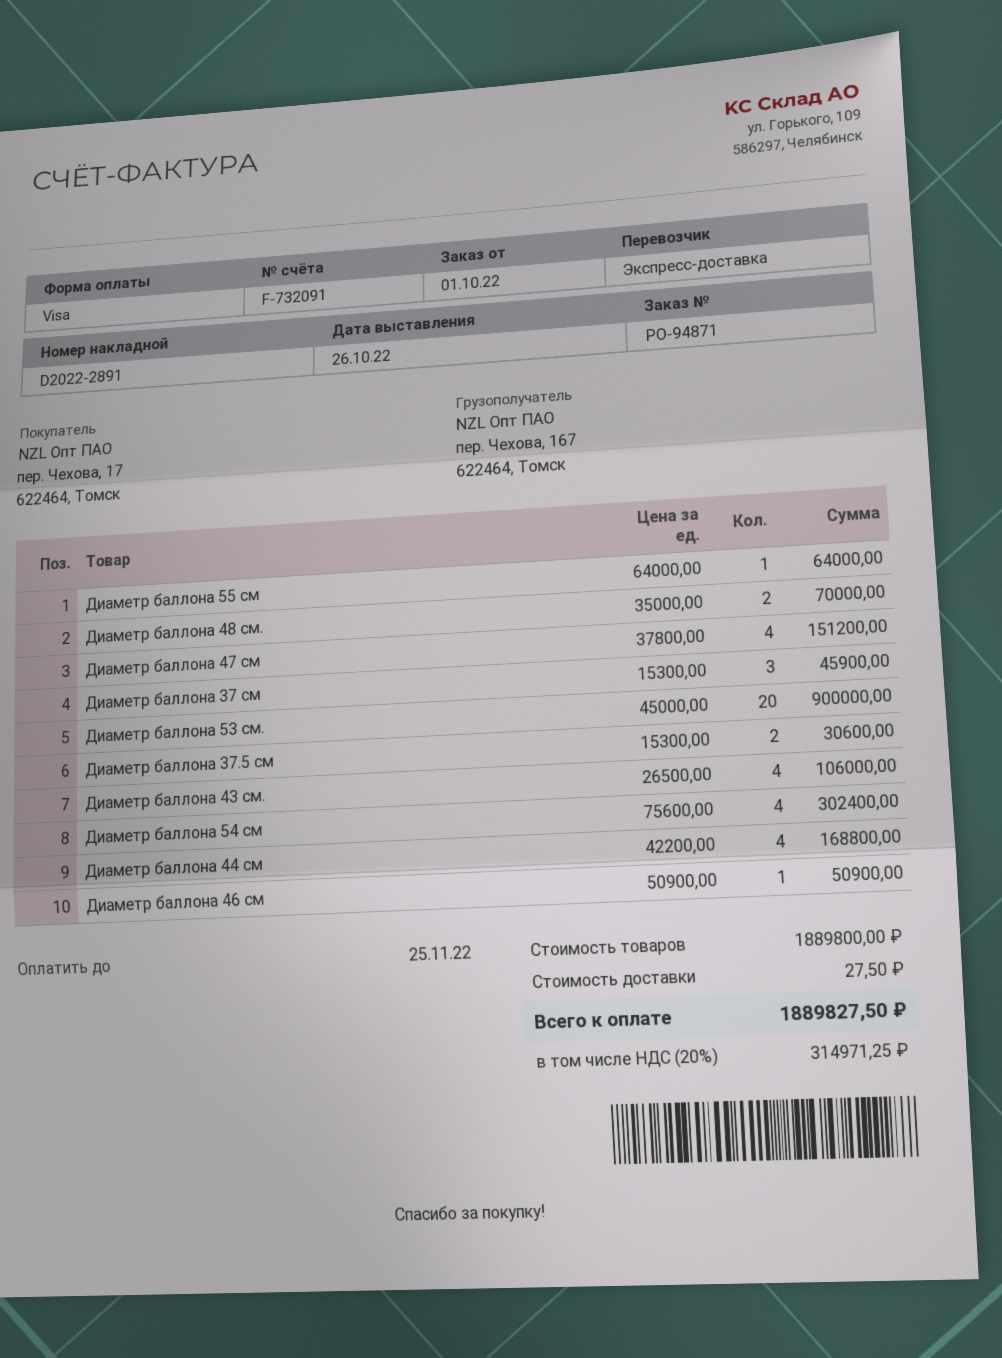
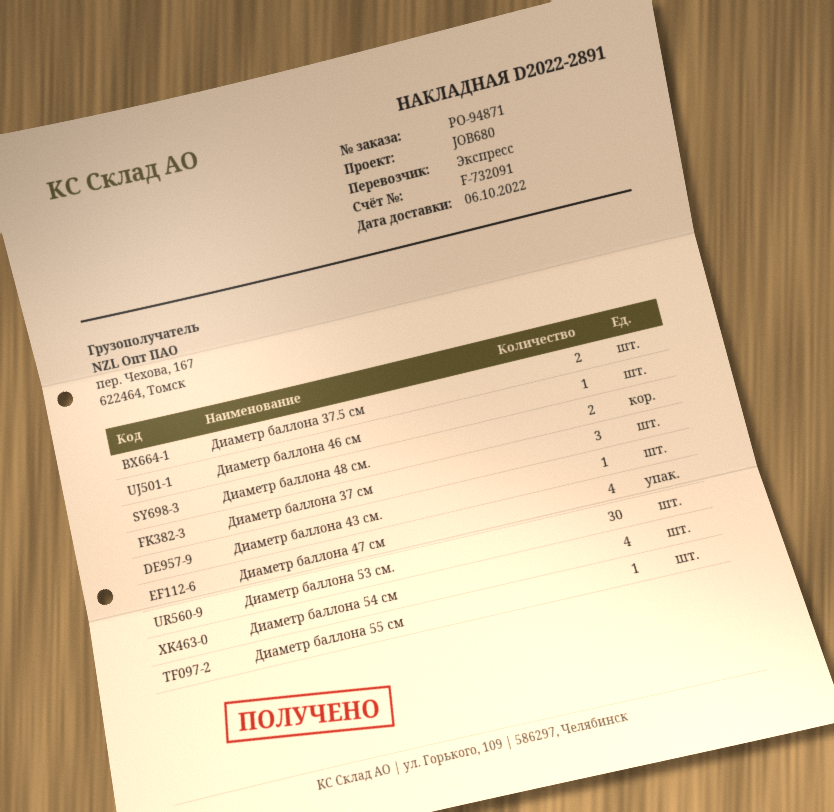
Диаметр баллона 53 см.: 20 -> 30
Диаметр баллона 43 см.: 4 -> 1
Диаметр баллона 44 см: 4 -> none

